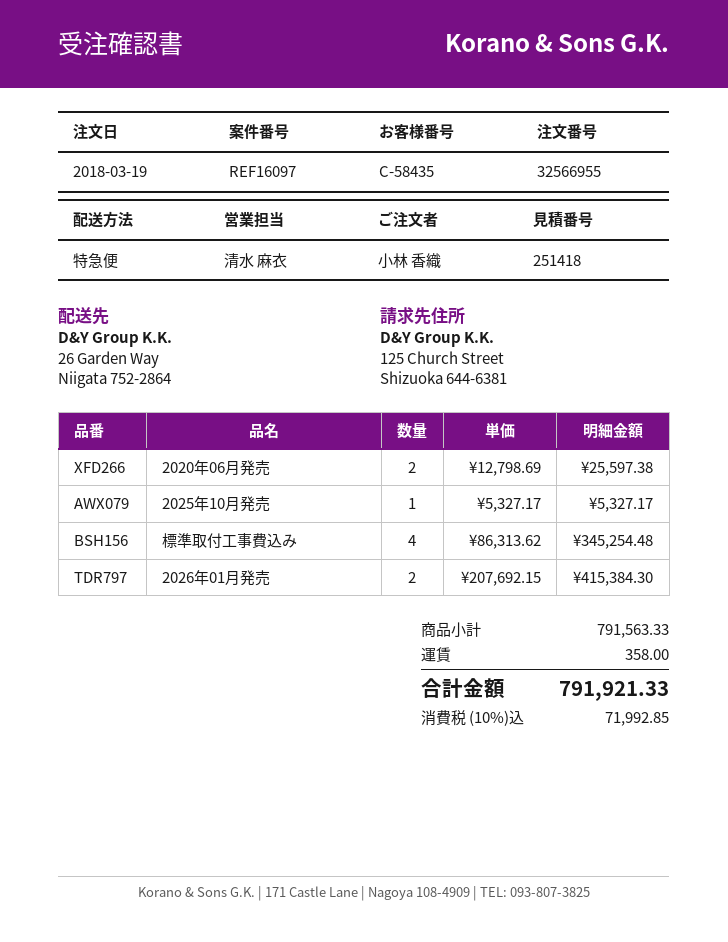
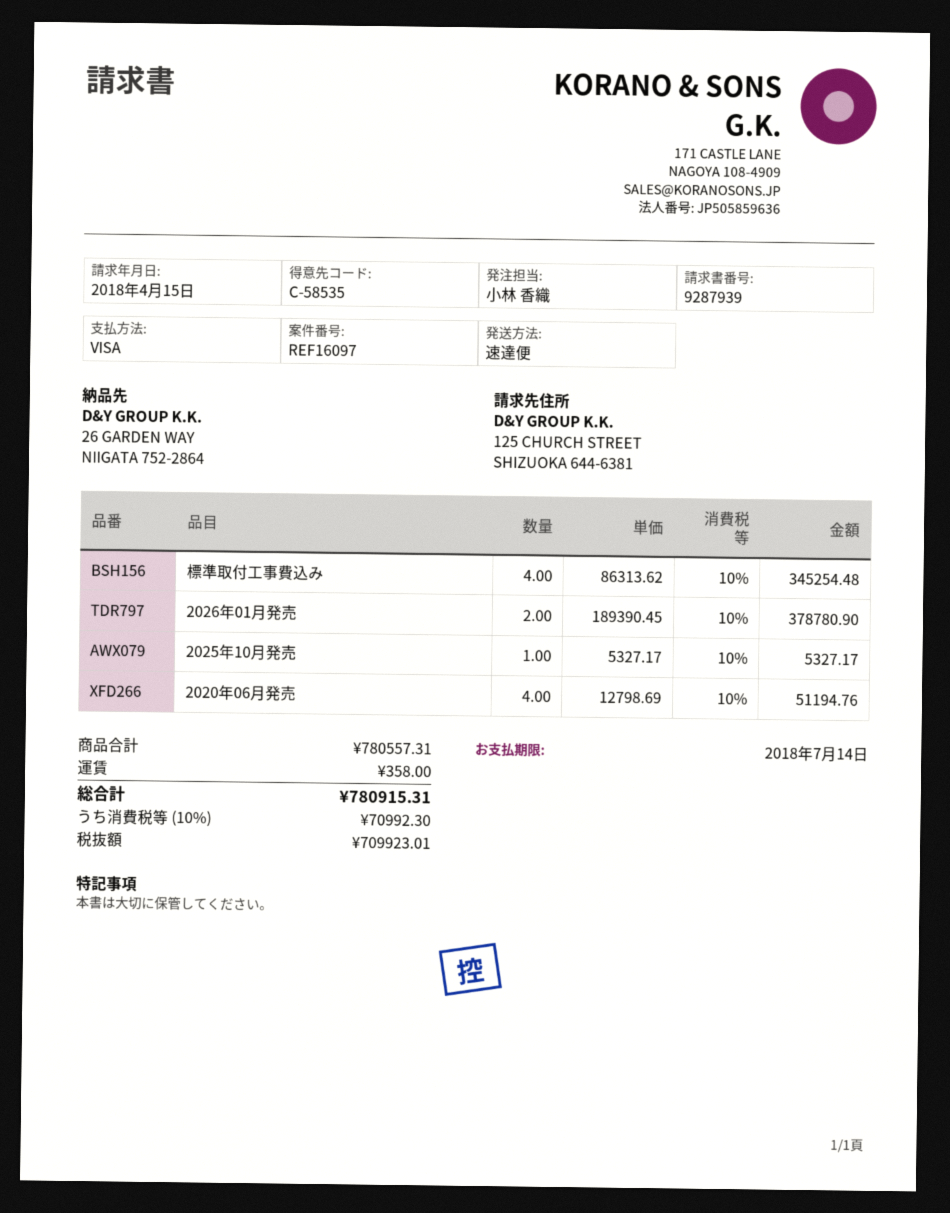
customer number: C-58435 -> C-58535
2020年06月発売: 2 x 12798.69 = 25597.38 -> 4 x 12798.69 = 51194.76
2026年01月発売: 2 x 207692.15 = 415384.30 -> 2 x 189390.45 = 378780.90
subtotal: 791563.33 -> 780557.31
tax: 10% = 71992.85 -> 10% = 70992.30
total: 791921.33 -> 780915.31

